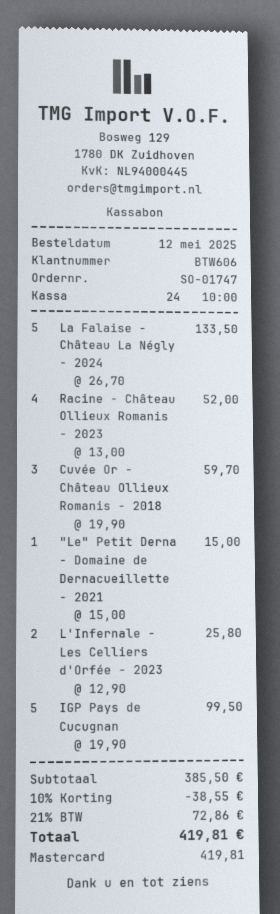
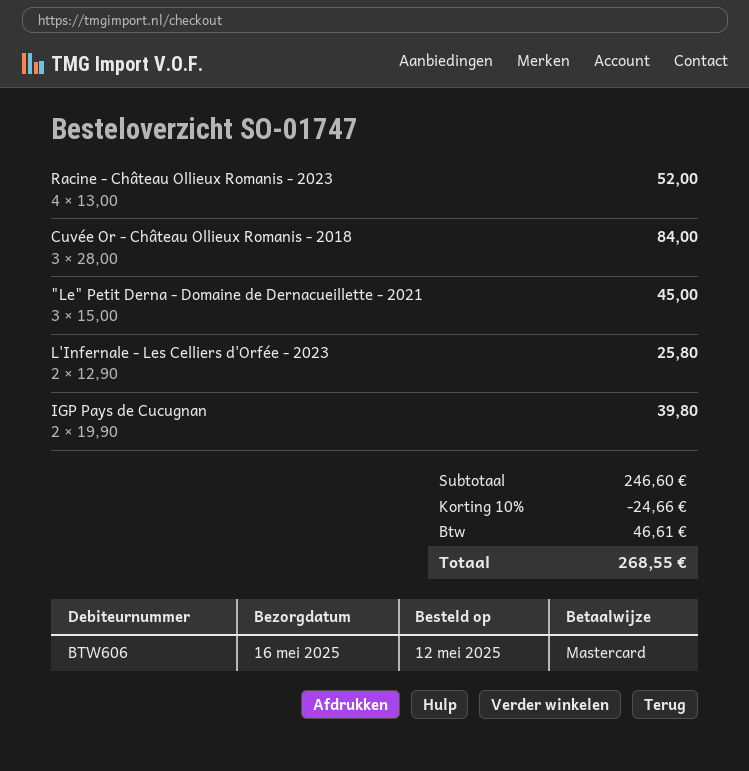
La Falaise - Château La Négly - 2024: 5 x 26.70 = 133.50 -> none
Cuvée Or - Château Ollieux Romanis - 2018: 3 x 19.90 = 59.70 -> 3 x 28.00 = 84.00
"Le" Petit Derna - Domaine de Dernacueillette - 2021: 1 x 15.00 = 15.00 -> 3 x 15.00 = 45.00
IGP Pays de Cucugnan: 5 x 19.90 = 99.50 -> 2 x 19.90 = 39.80
subtotal: 385.50 -> 246.60
discount: 10% = 38.55 -> 10% = 24.66
tax: 72.86 -> 46.61
total: 419.81 -> 268.55

